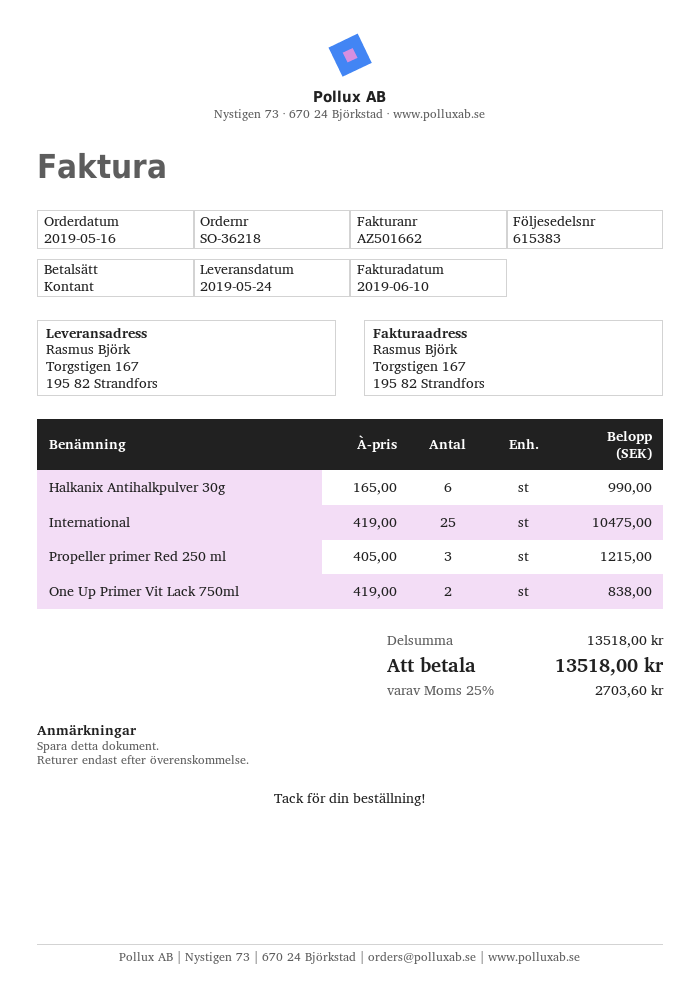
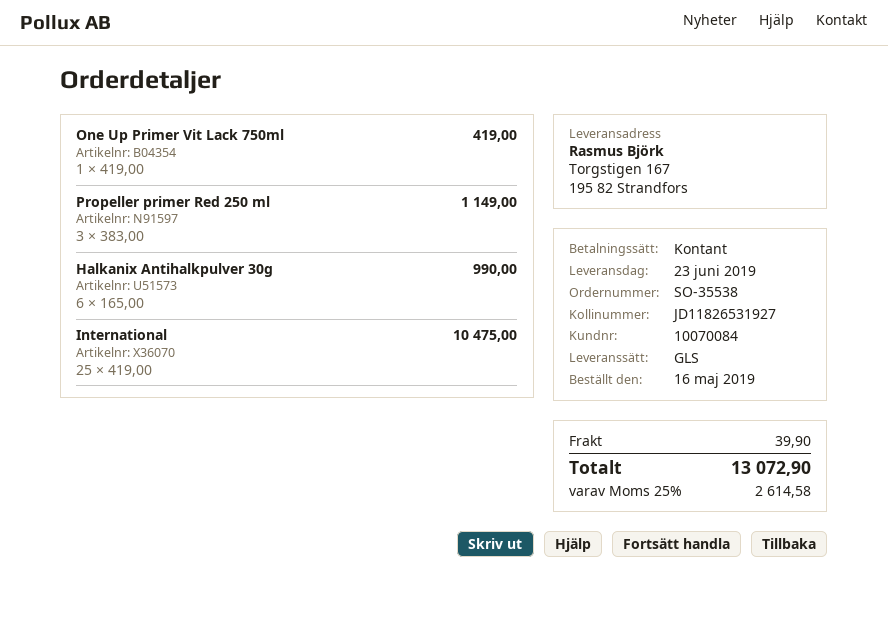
order number: SO-36218 -> SO-35538
delivery date: 2019-05-24 -> 2019-06-23
Propeller primer Red 250 ml: 3 x 405.00 = 1215.00 -> 3 x 383.00 = 1149.00
One Up Primer Vit Lack 750ml: 2 x 419.00 = 838.00 -> 1 x 419.00 = 419.00
shipping: none -> 39.90
tax: 25% = 2703.60 -> 25% = 2614.58
total: 13518.00 -> 13072.90

